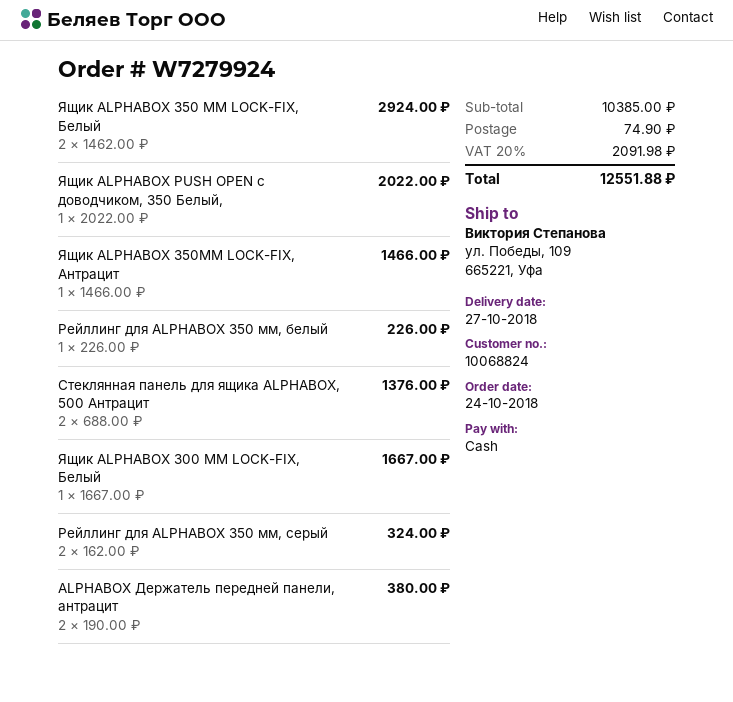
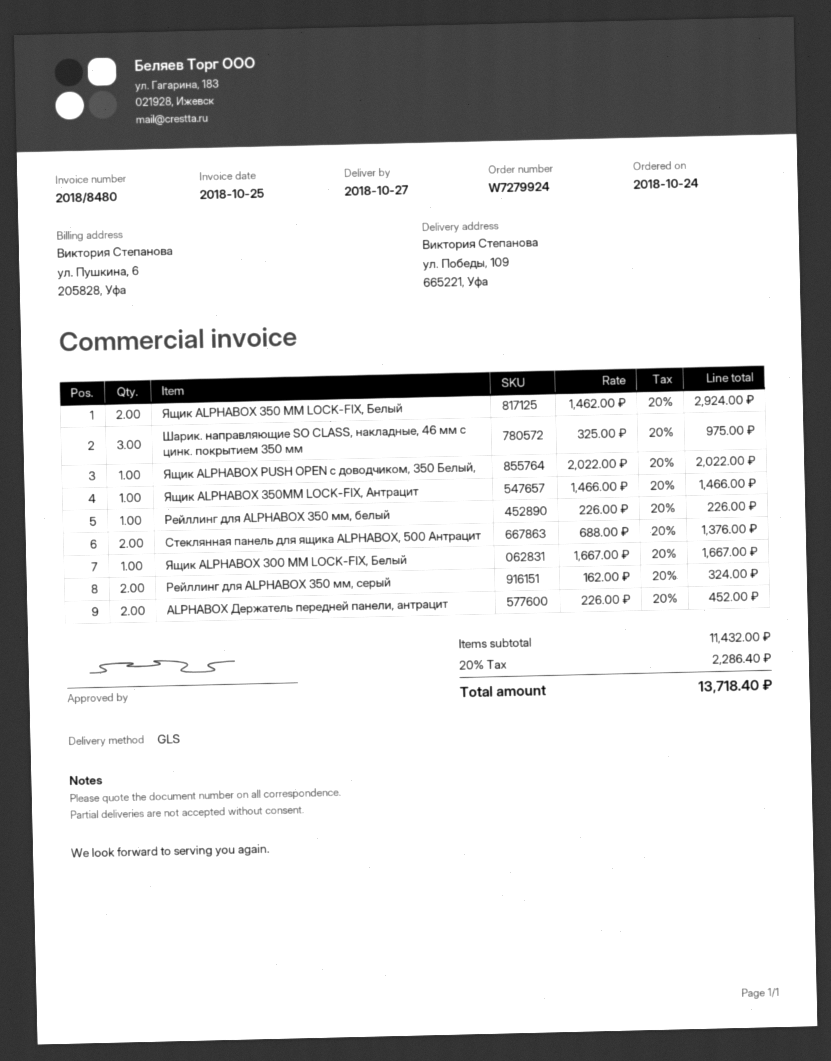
ALPHABOX Держатель передней панели, антрацит: 2 x 190.00 = 380.00 -> 2 x 226.00 = 452.00
Шарик. направляющие SO CLASS, накладные, 46 мм с цинк. покрытием 350 мм: none -> 3 x 325.00 = 975.00
subtotal: 10385.00 -> 11432.00
shipping: 74.90 -> none
tax: 20% = 2091.98 -> 20% = 2286.40
total: 12551.88 -> 13718.40

